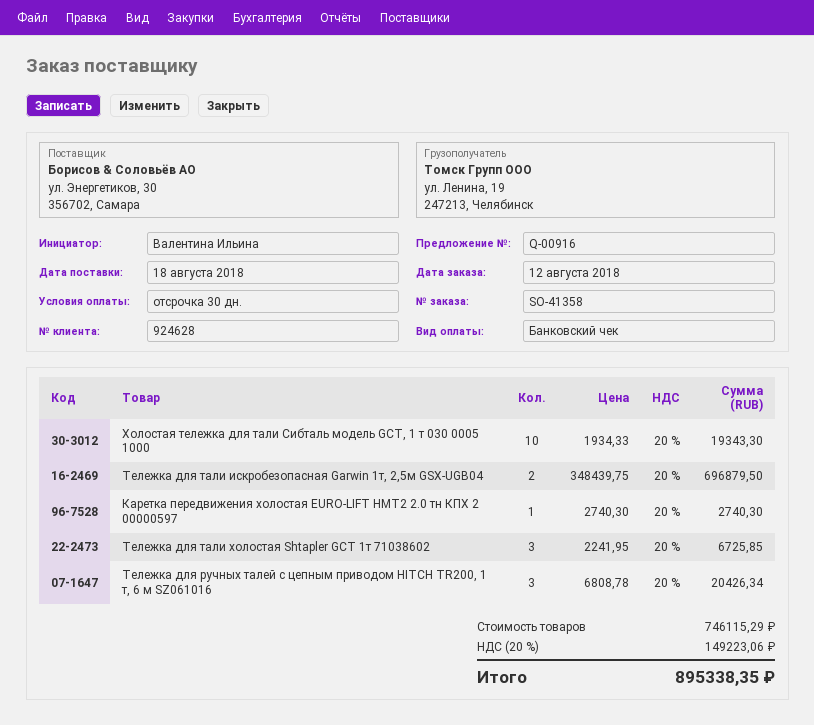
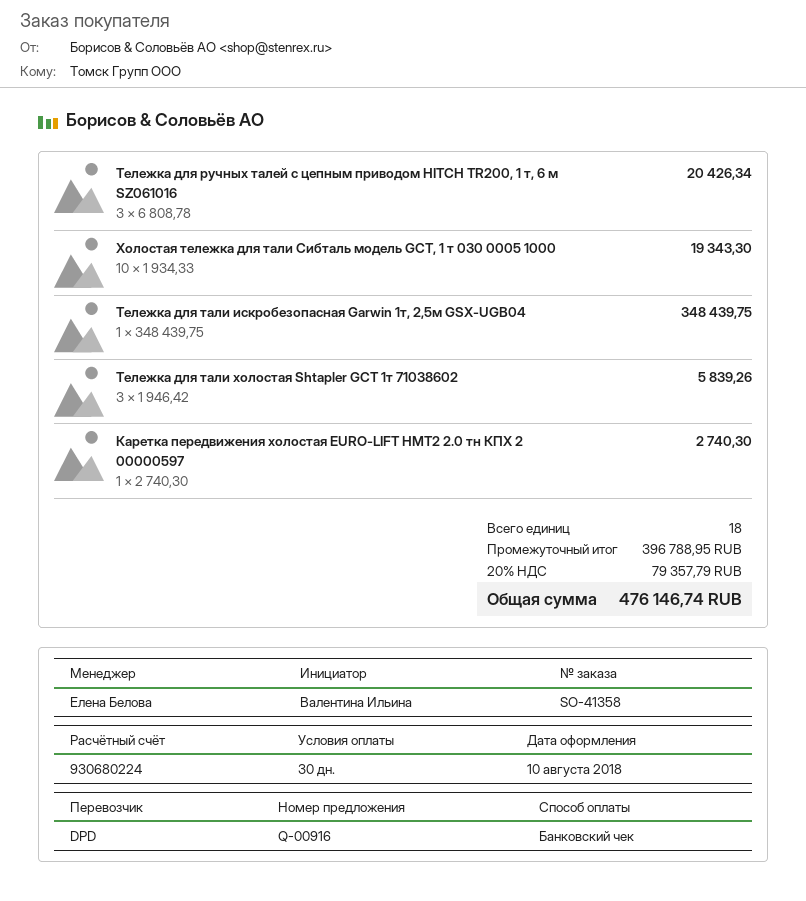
order date: 2018-08-12 -> 2018-08-10
Тележка для тали искробезопасная Garwin 1т, 2,5м GSX-UGB04: 2 x 348439.75 = 696879.50 -> 1 x 348439.75 = 348439.75
Тележка для тали холостая Shtapler GCT 1т 71038602: 3 x 2241.95 = 6725.85 -> 3 x 1946.42 = 5839.26
subtotal: 746115.29 -> 396788.95
tax: 20% = 149223.06 -> 20% = 79357.79
total: 895338.35 -> 476146.74

